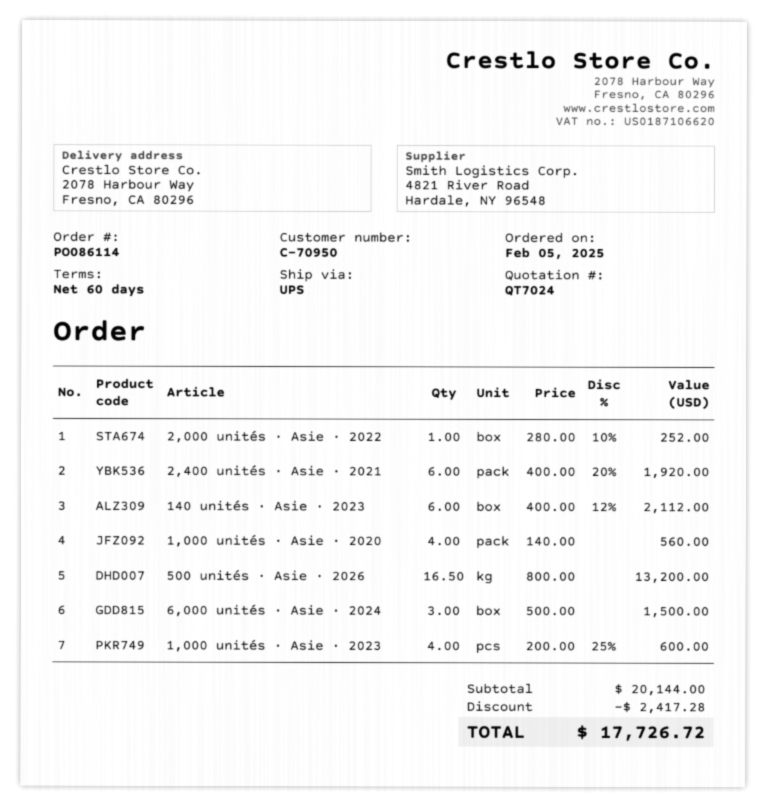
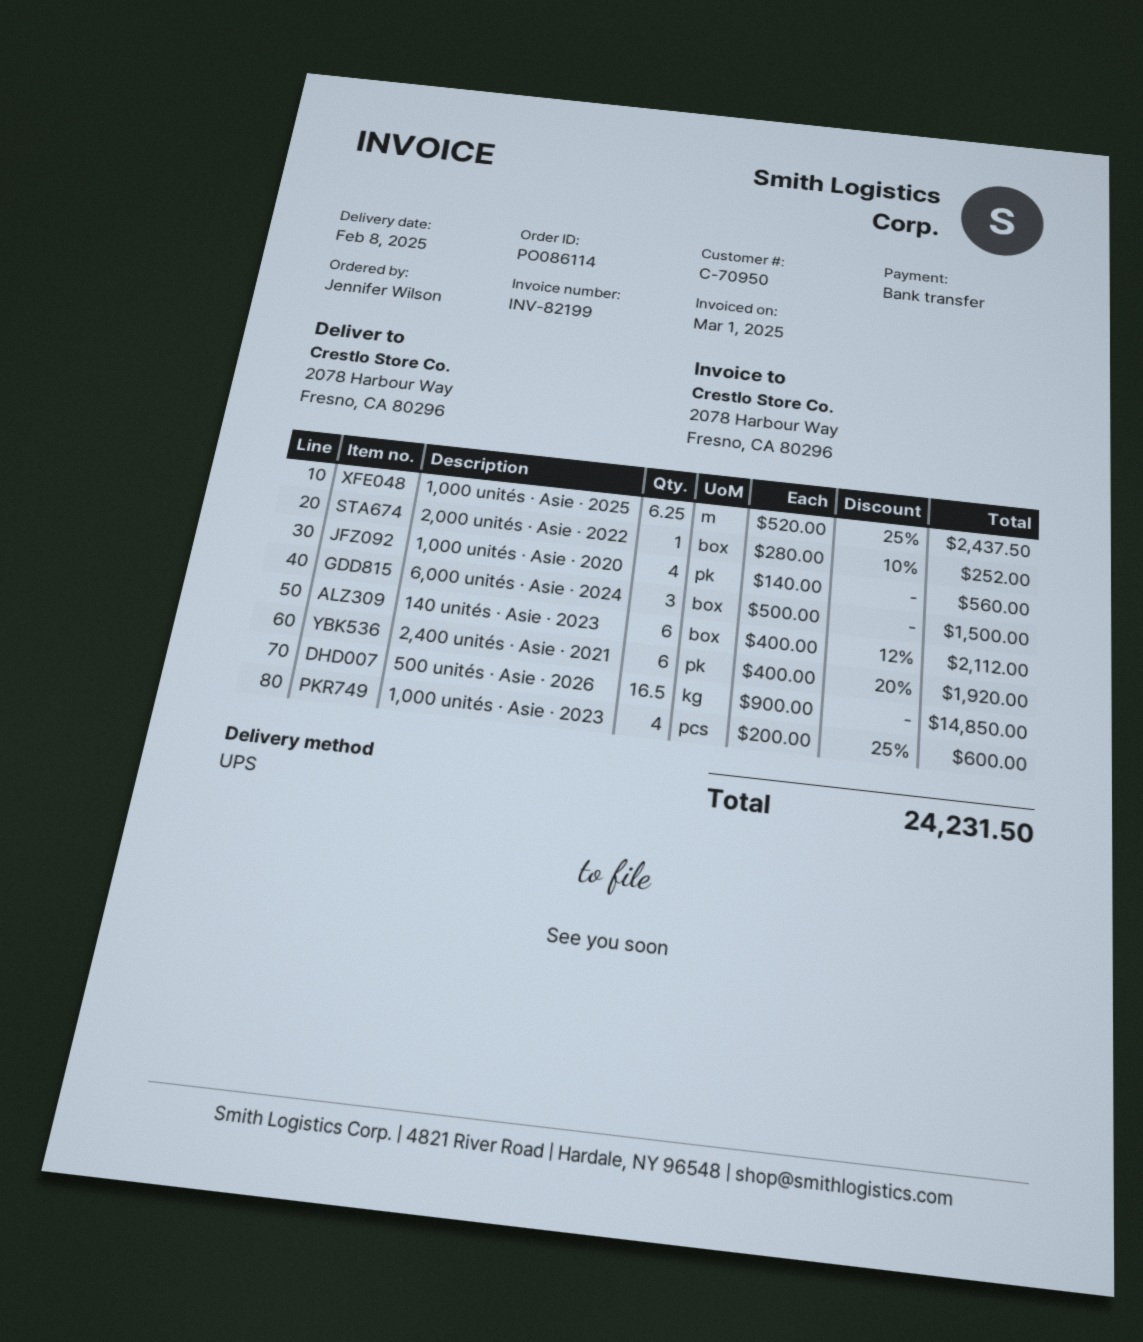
500 unités · Asie · 2026: 16.5 x 800.00 = 13200.00 -> 16.5 x 900.00 = 14850.00
1,000 unités · Asie · 2025: none -> 6.25 x 520.00 - 25% = 2437.50
discount: 2417.28 -> none
total: 17726.72 -> 24231.50

